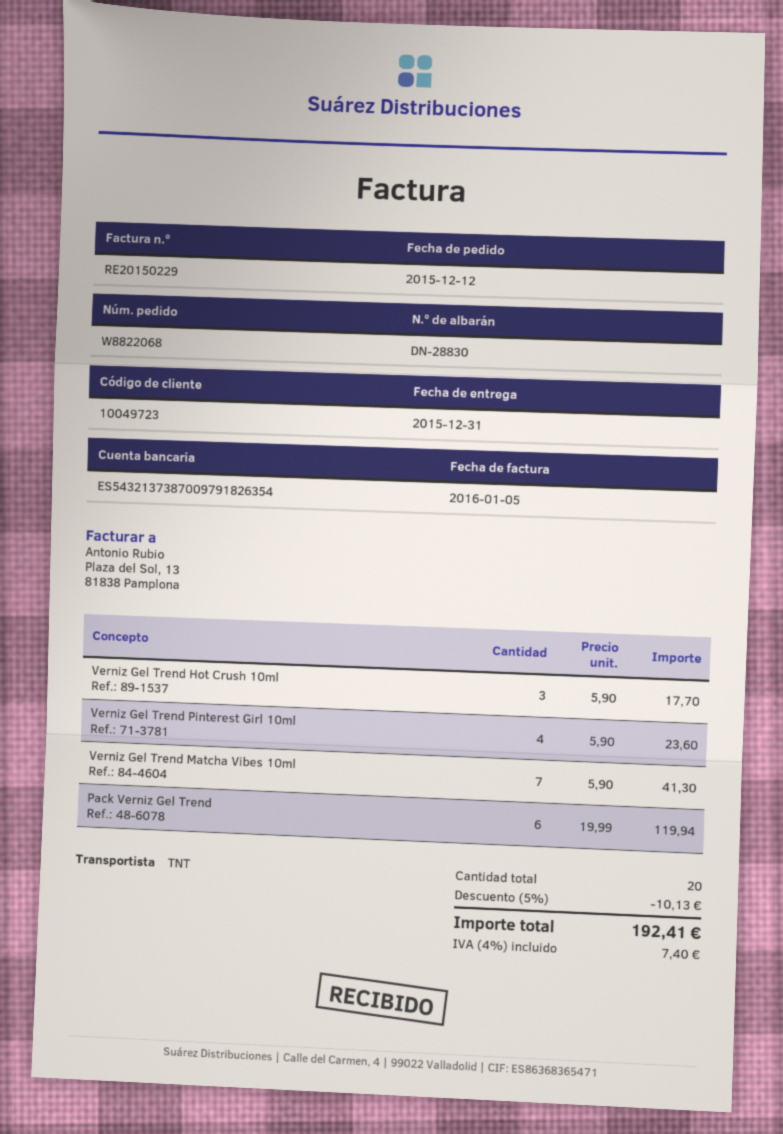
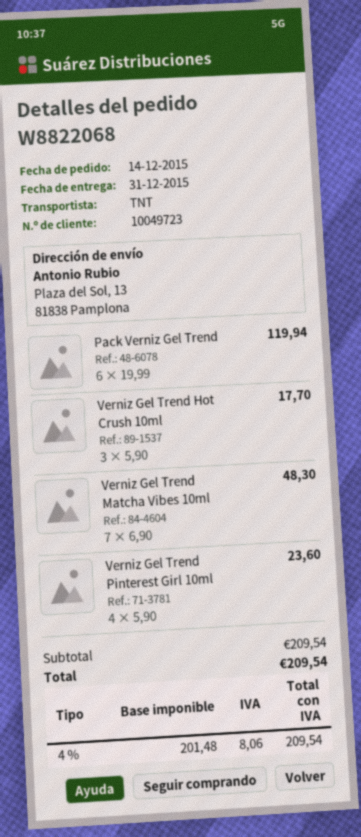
order date: 2015-12-12 -> 2015-12-14
Verniz Gel Trend Matcha Vibes 10ml: 7 x 5.90 = 41.30 -> 7 x 6.90 = 48.30
discount: 5% = 10.13 -> none
tax: 4% = 7.40 -> 4% = 8.06
total: 192.41 -> 209.54

